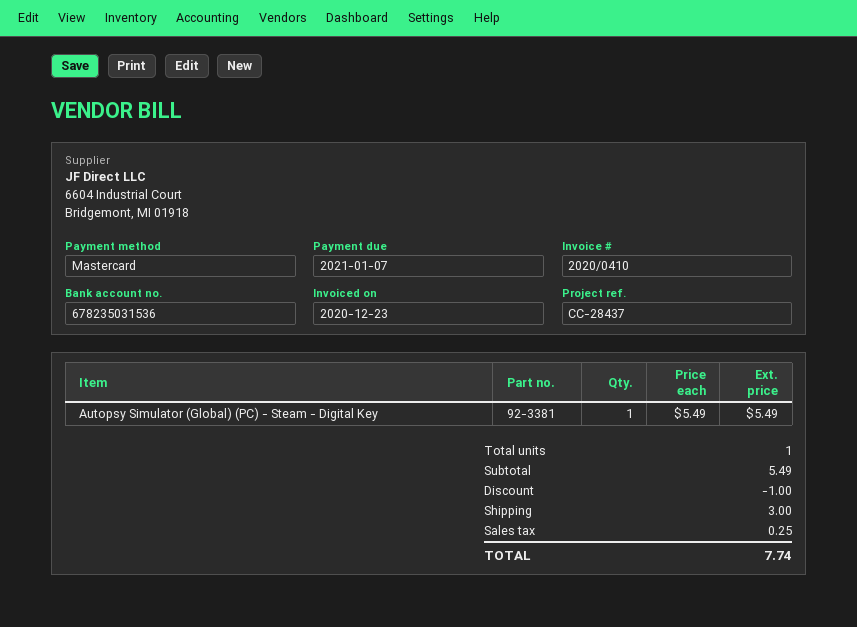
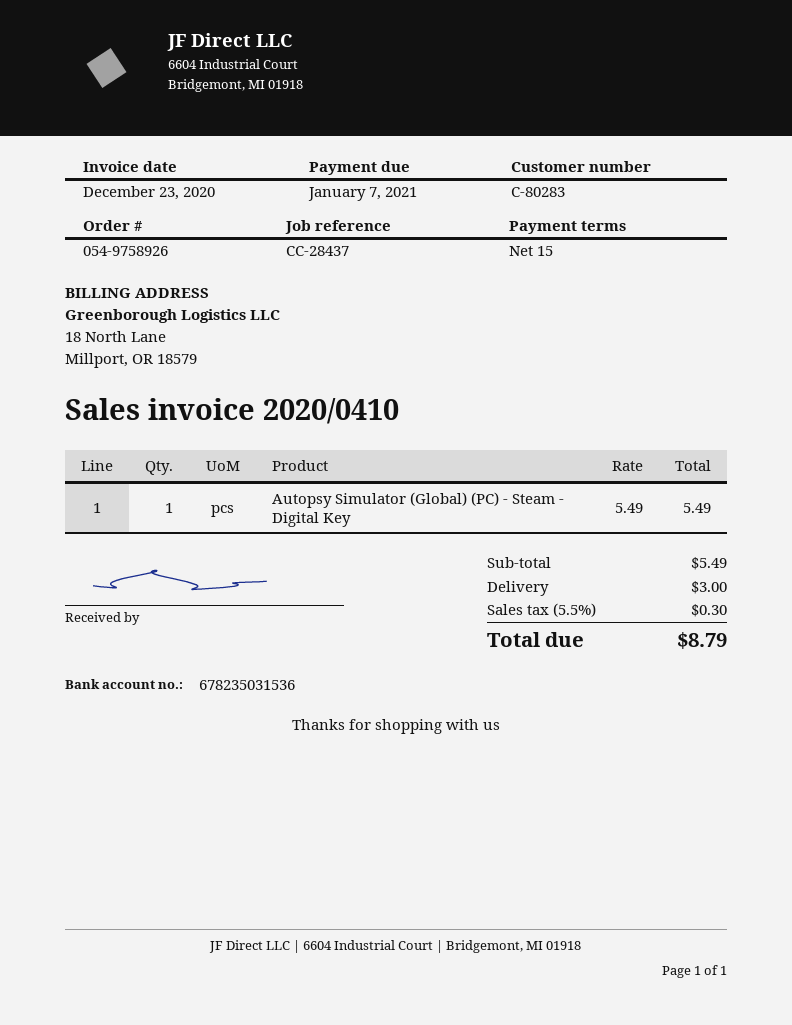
discount: 1.00 -> none
tax: 0.25 -> 0.30
total: 7.74 -> 8.79

